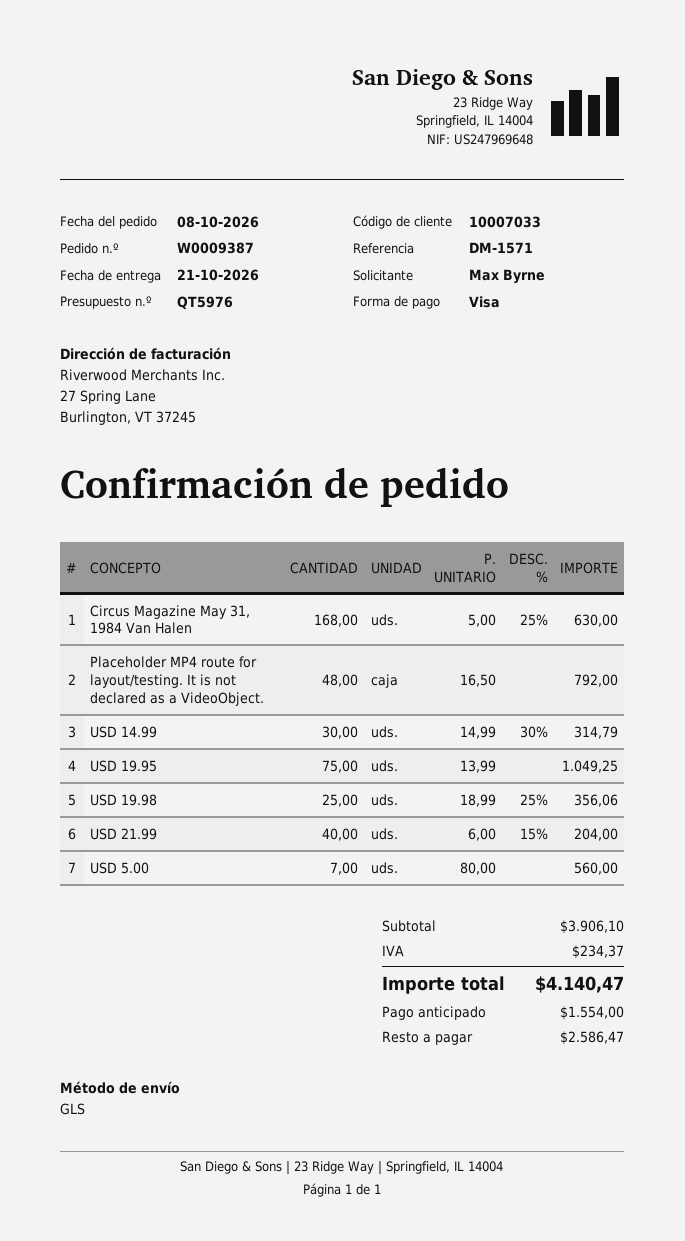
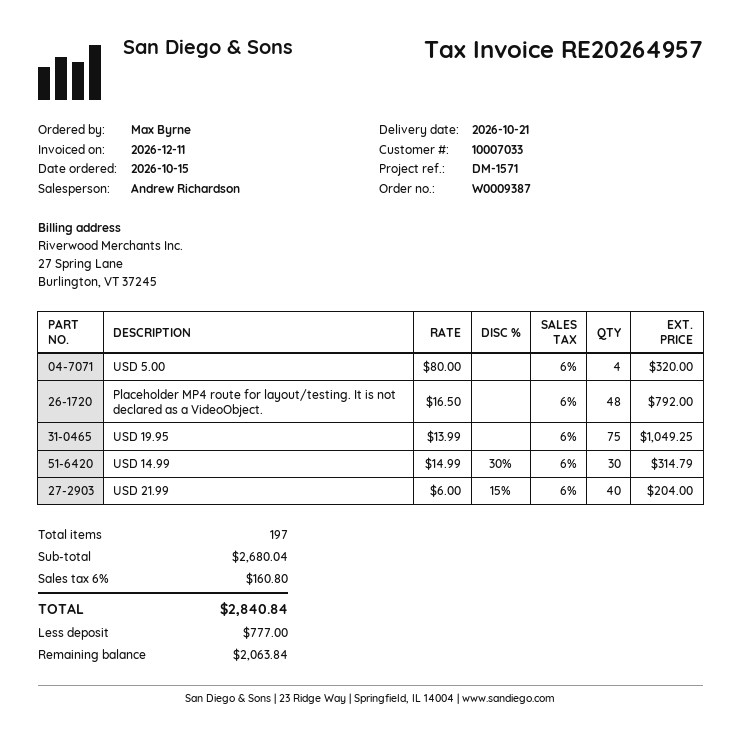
order date: 2026-10-08 -> 2026-10-15
Circus Magazine May 31, 1984 Van Halen: 168 x 5.00 - 25% = 630.00 -> none
USD 19.98: 25 x 18.99 - 25% = 356.06 -> none
USD 5.00: 7 x 80.00 = 560.00 -> 4 x 80.00 = 320.00
subtotal: 3906.10 -> 2680.04
tax: 234.37 -> 160.80
total: 4140.47 -> 2840.84
deposit: 1554.00 -> 777.00
balance: 2586.47 -> 2063.84

